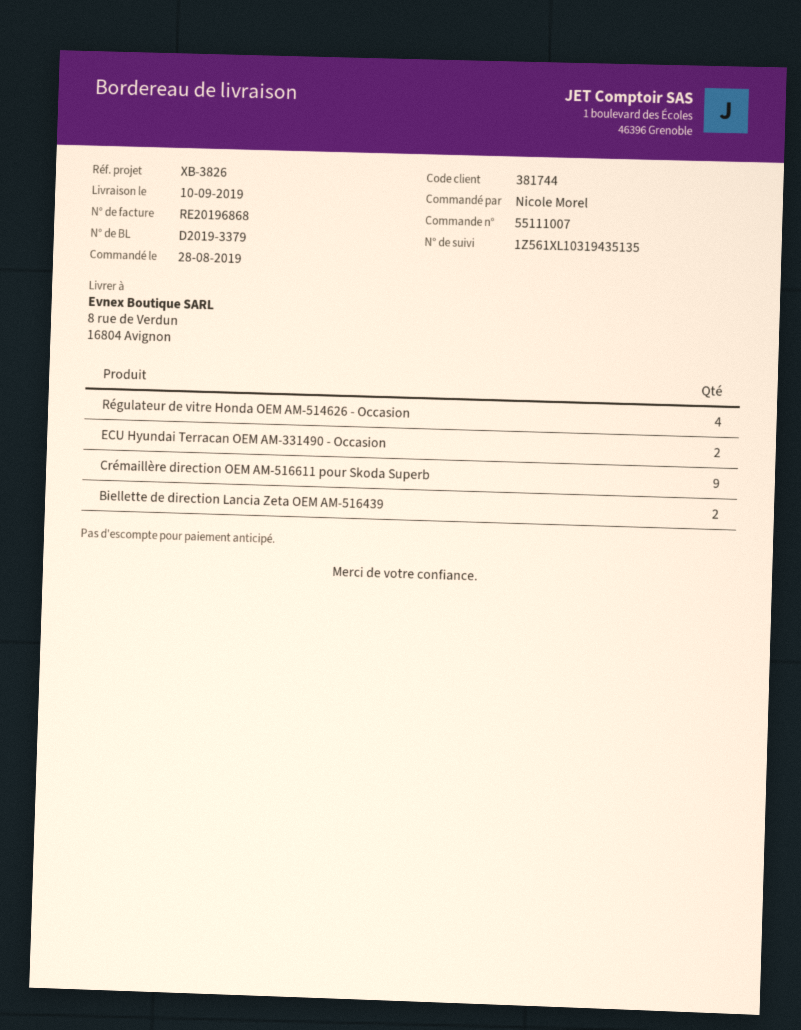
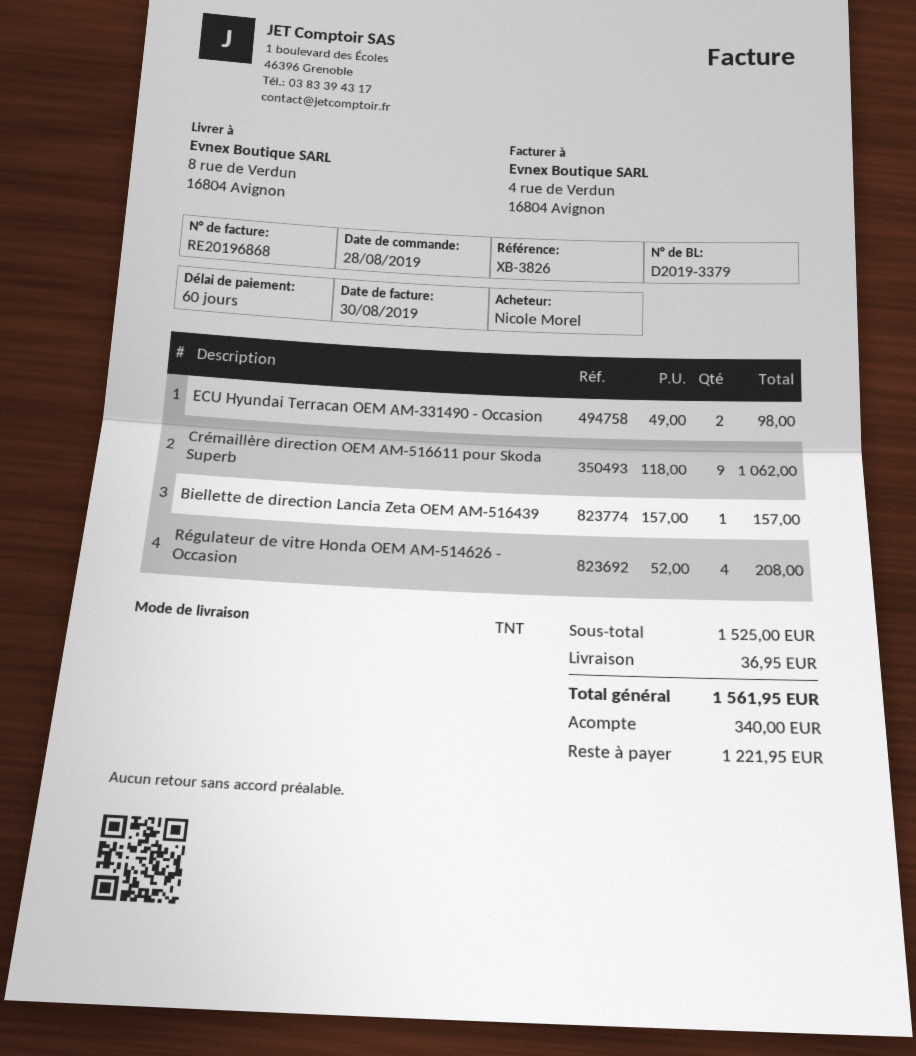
Biellette de direction Lancia Zeta OEM AM-516439: 2 -> 1

